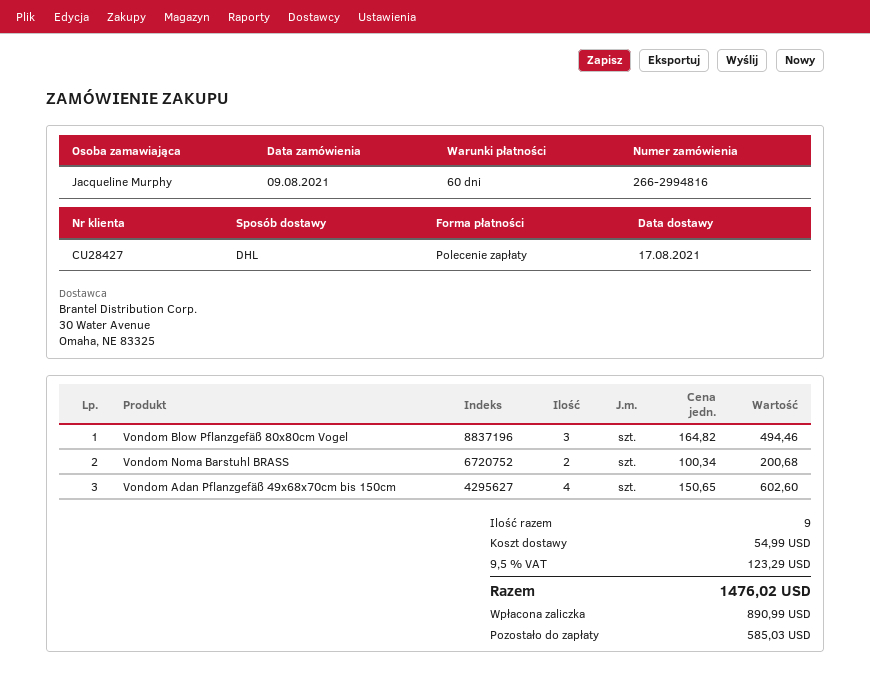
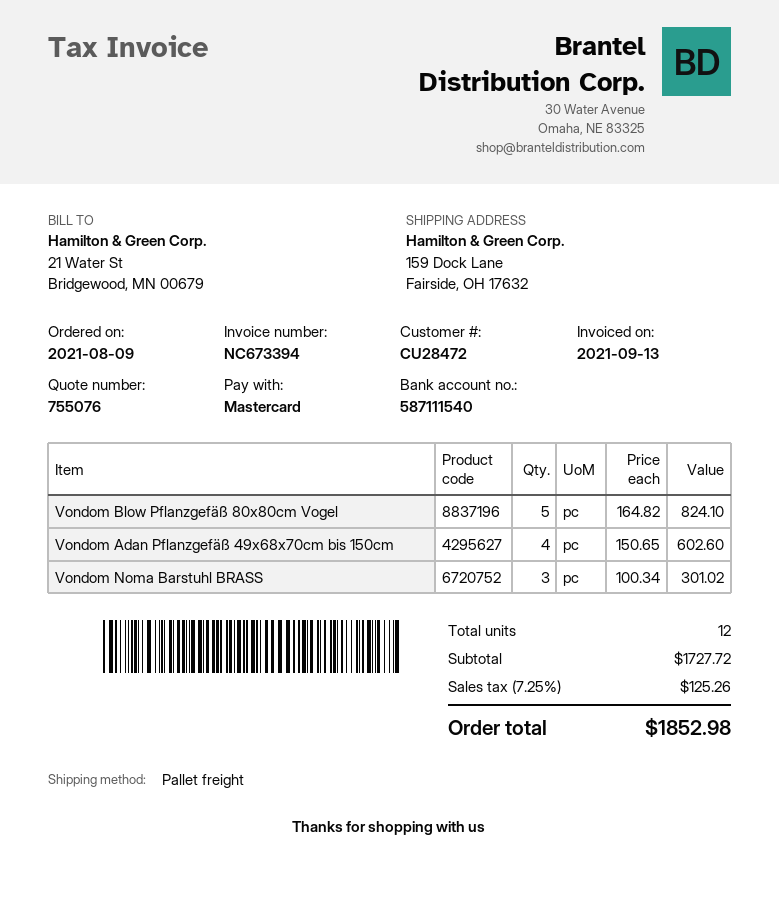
customer number: CU28427 -> CU28472
payment method: direct debit -> Mastercard
shipping method: DHL -> pallet freight
Vondom Blow Pflanzgefäß 80x80cm Vogel: 3 x 164.82 = 494.46 -> 5 x 164.82 = 824.10
Vondom Noma Barstuhl BRASS: 2 x 100.34 = 200.68 -> 3 x 100.34 = 301.02
total quantity: 9 -> 12
shipping: 54.99 -> none
tax: 9.5% = 123.29 -> 7.25% = 125.26
total: 1476.02 -> 1852.98

